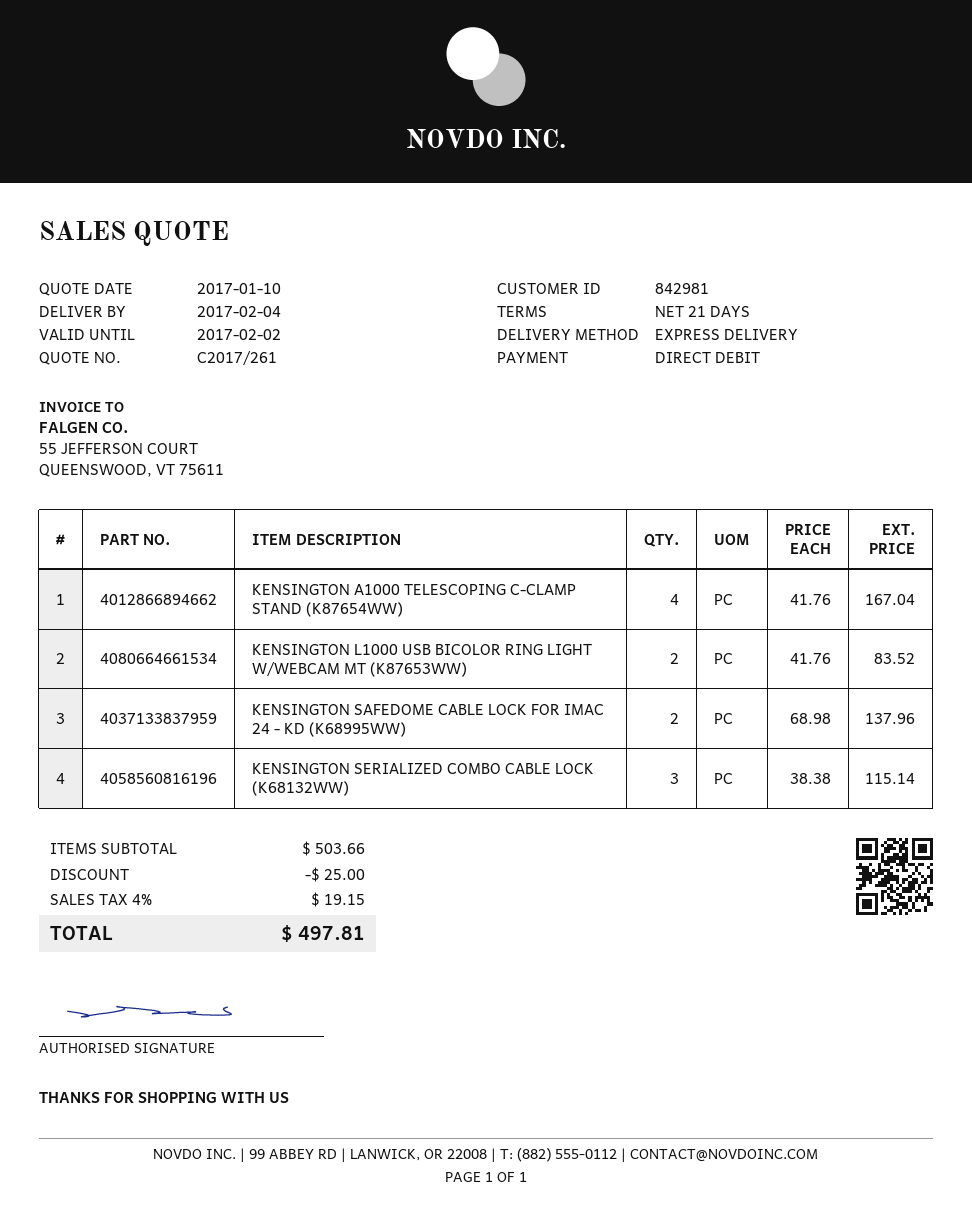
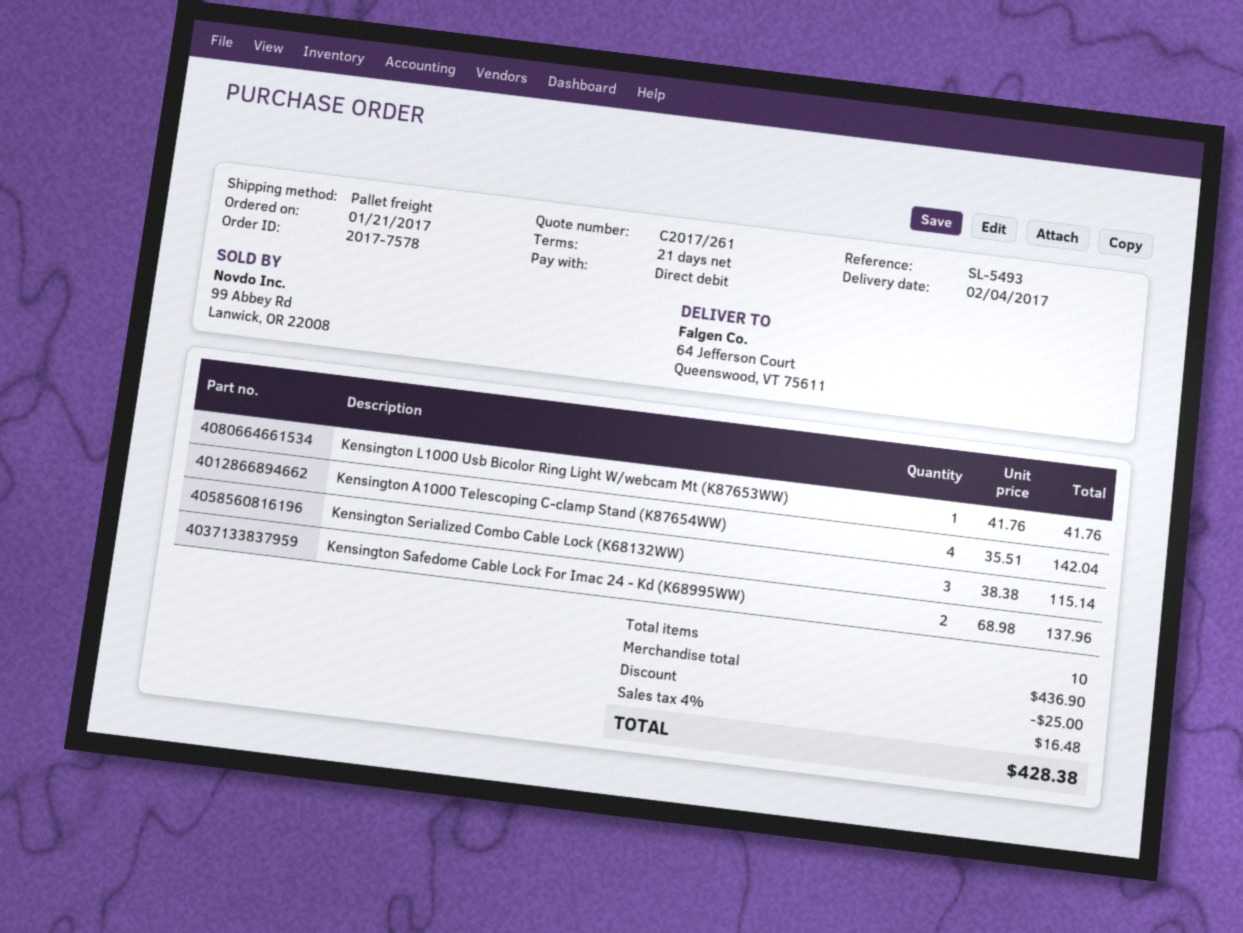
shipping method: express -> pallet freight
KENSINGTON A1000 TELESCOPING C-CLAMP STAND (K87654WW): 4 x 41.76 = 167.04 -> 4 x 35.51 = 142.04
KENSINGTON L1000 USB BICOLOR RING LIGHT W/WEBCAM MT (K87653WW): 2 x 41.76 = 83.52 -> 1 x 41.76 = 41.76
subtotal: 503.66 -> 436.90
tax: 4% = 19.15 -> 4% = 16.48
total: 497.81 -> 428.38

